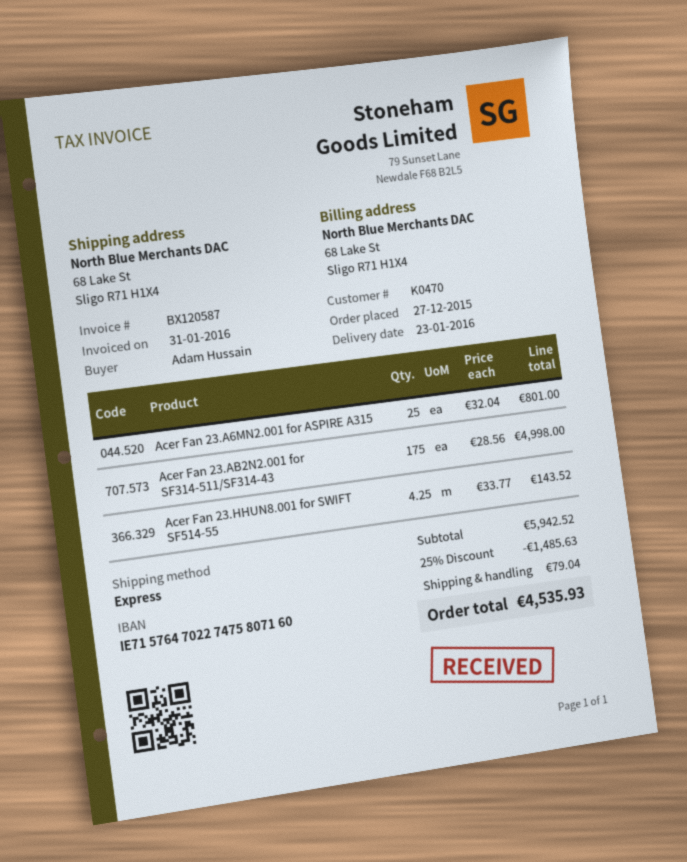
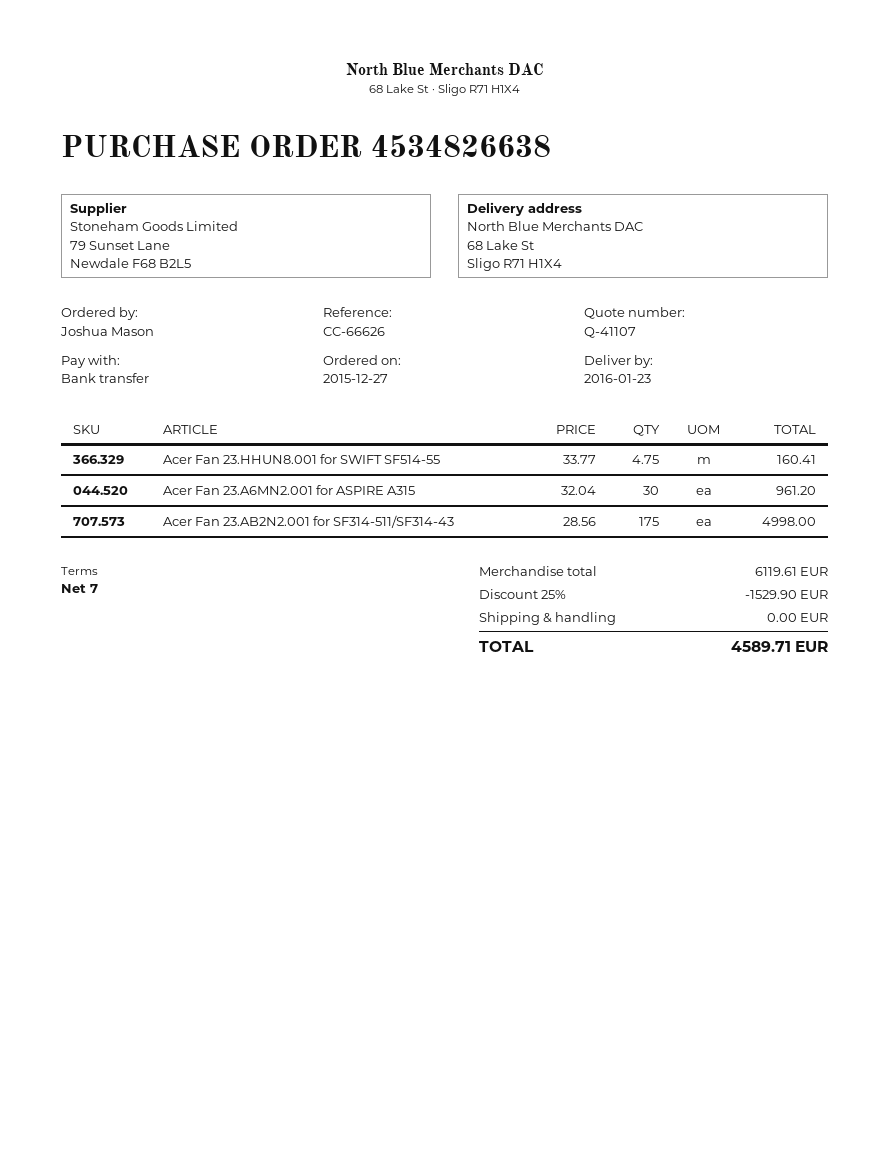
ordered by: Adam Hussain -> Joshua Mason
Acer Fan 23.A6MN2.001 for ASPIRE A315: 25 x 32.04 = 801.00 -> 30 x 32.04 = 961.20
Acer Fan 23.HHUN8.001 for SWIFT SF514-55: 4.25 x 33.77 = 143.52 -> 4.75 x 33.77 = 160.41
subtotal: 5942.52 -> 6119.61
discount: 25% = 1485.63 -> 25% = 1529.90
shipping: 79.04 -> 0.00
total: 4535.93 -> 4589.71

